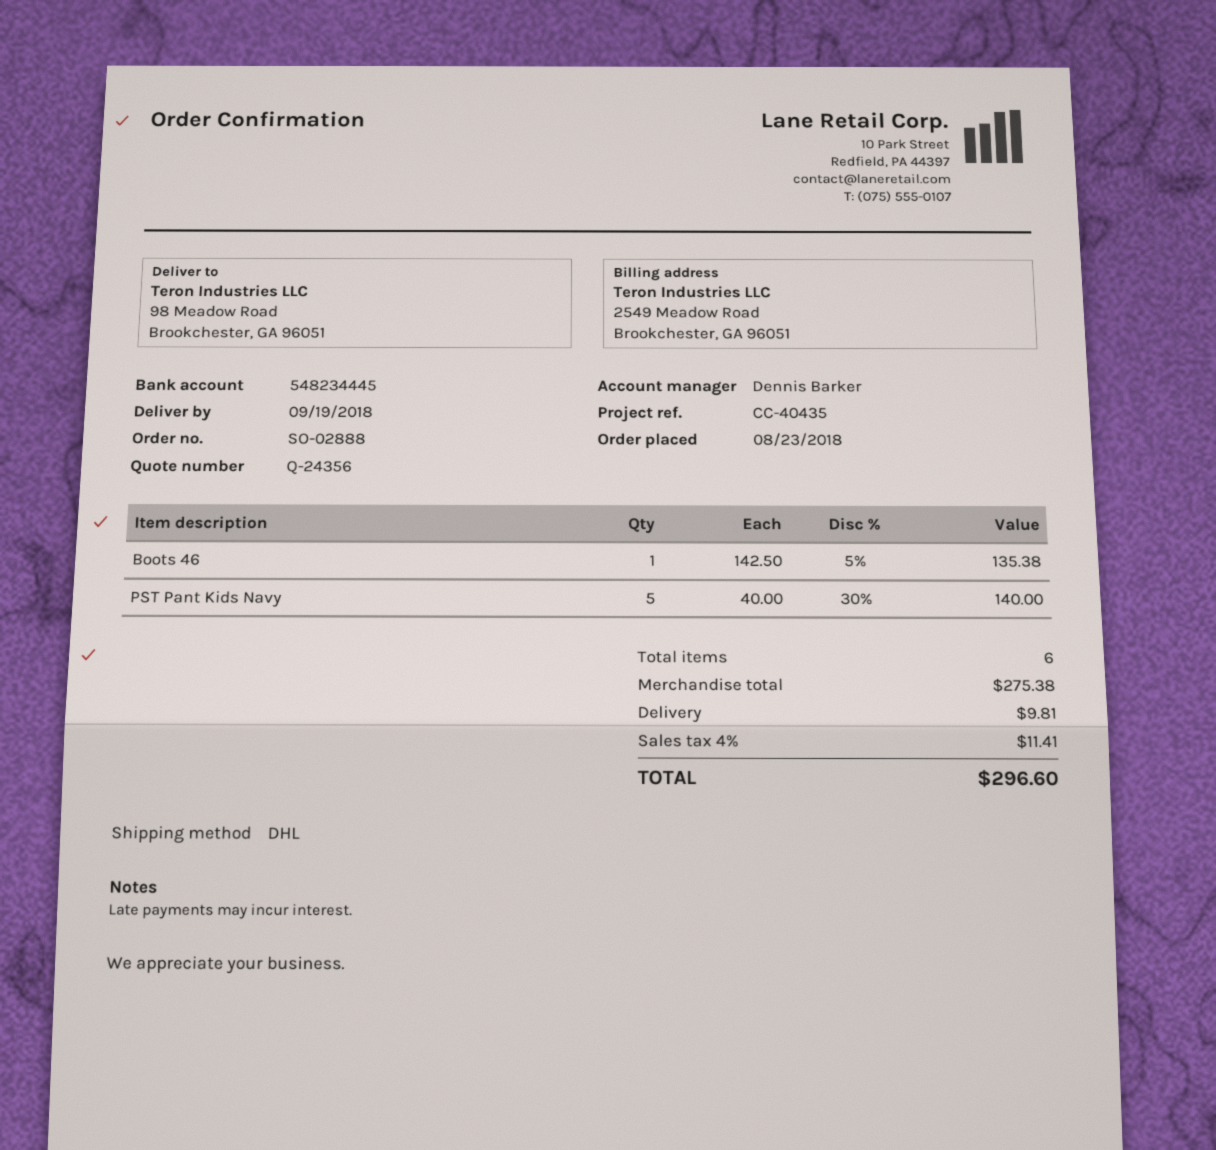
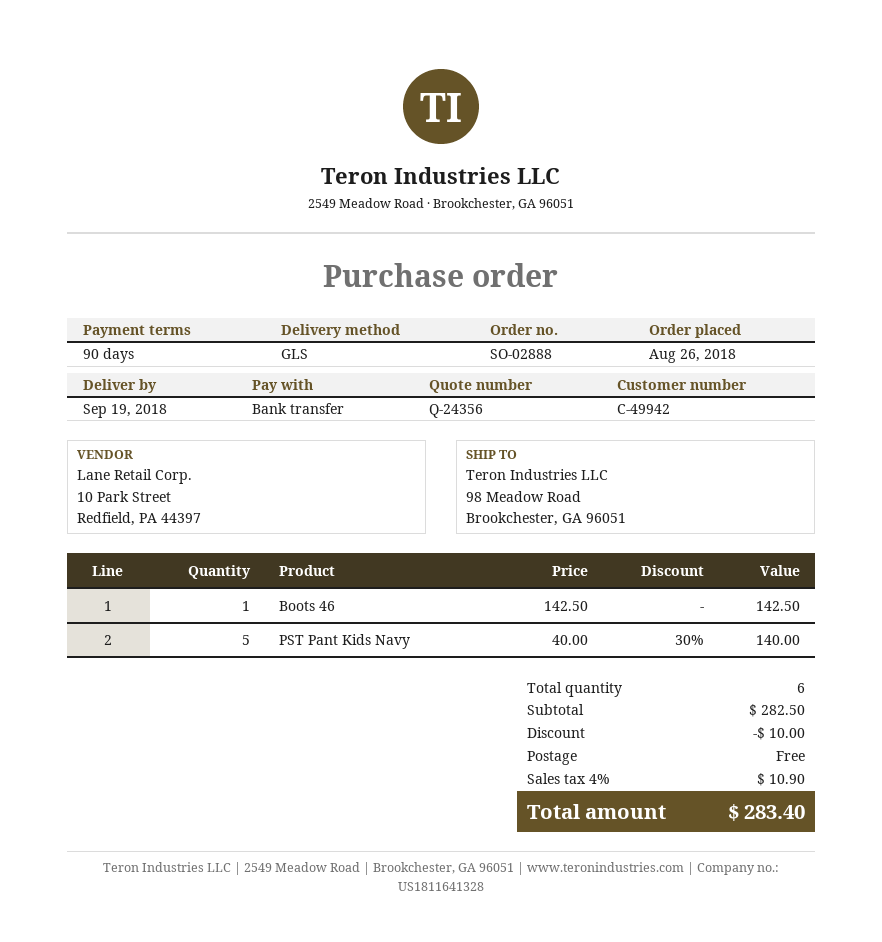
order date: 2018-08-23 -> 2018-08-26
shipping method: DHL -> GLS
Boots 46: 1 x 142.50 - 5% = 135.38 -> 1 x 142.50 = 142.50
subtotal: 275.38 -> 282.50
discount: none -> 10.00
shipping: 9.81 -> 0.00
tax: 4% = 11.41 -> 4% = 10.90
total: 296.60 -> 283.40

